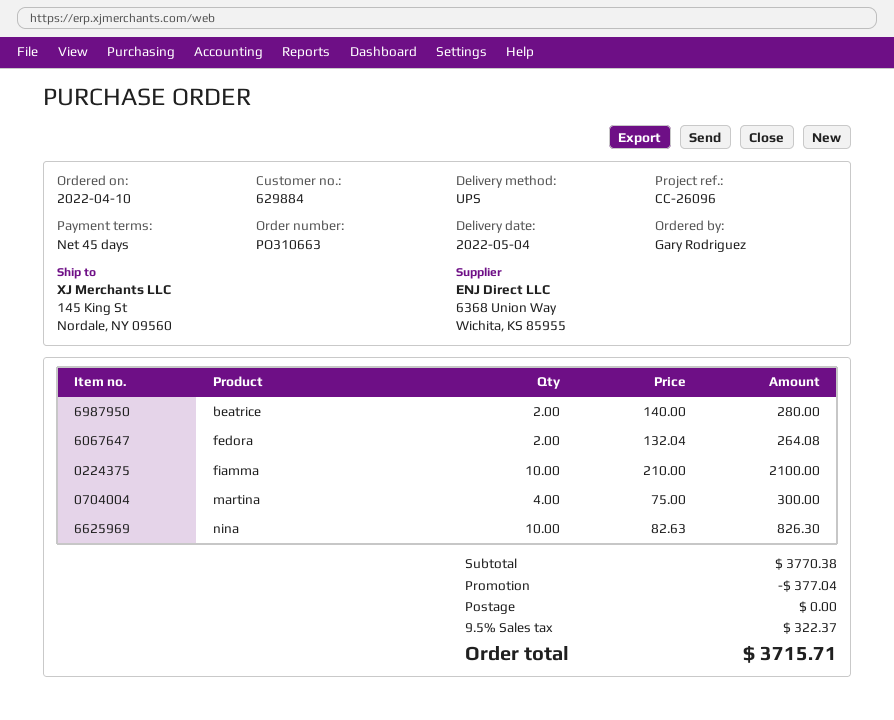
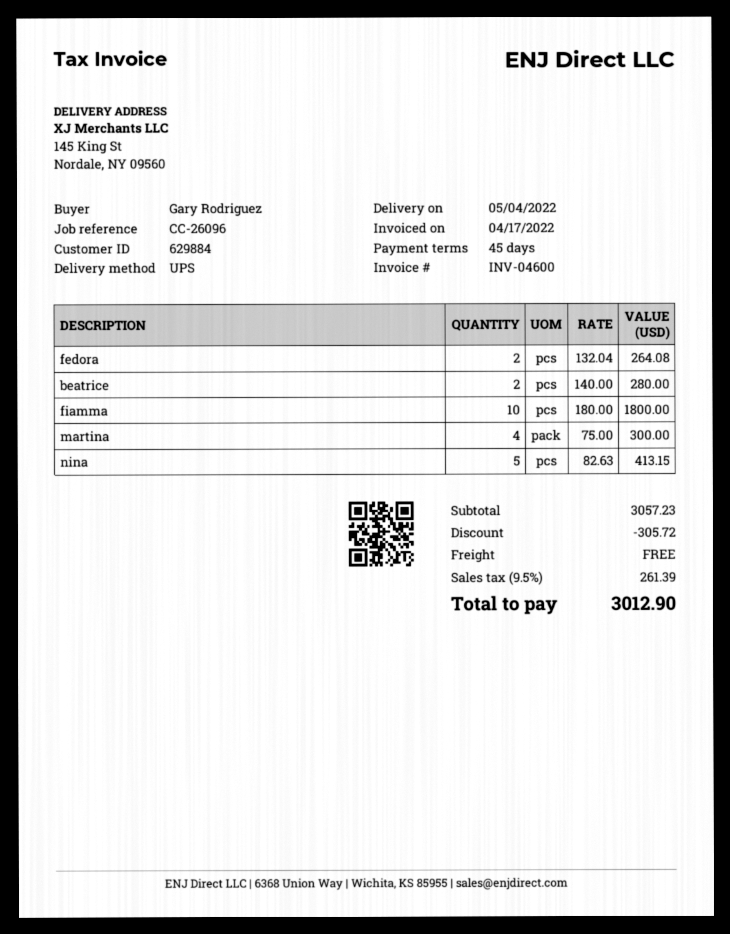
fiamma: 10 x 210.00 = 2100.00 -> 10 x 180.00 = 1800.00
nina: 10 x 82.63 = 826.30 -> 5 x 82.63 = 413.15
subtotal: 3770.38 -> 3057.23
discount: 377.04 -> 305.72
tax: 9.5% = 322.37 -> 9.5% = 261.39
total: 3715.71 -> 3012.90

